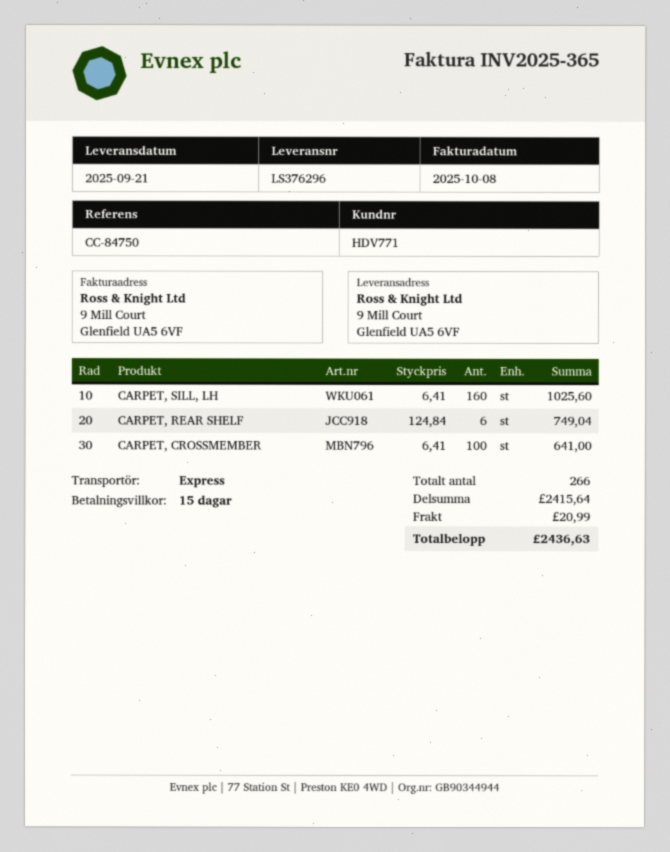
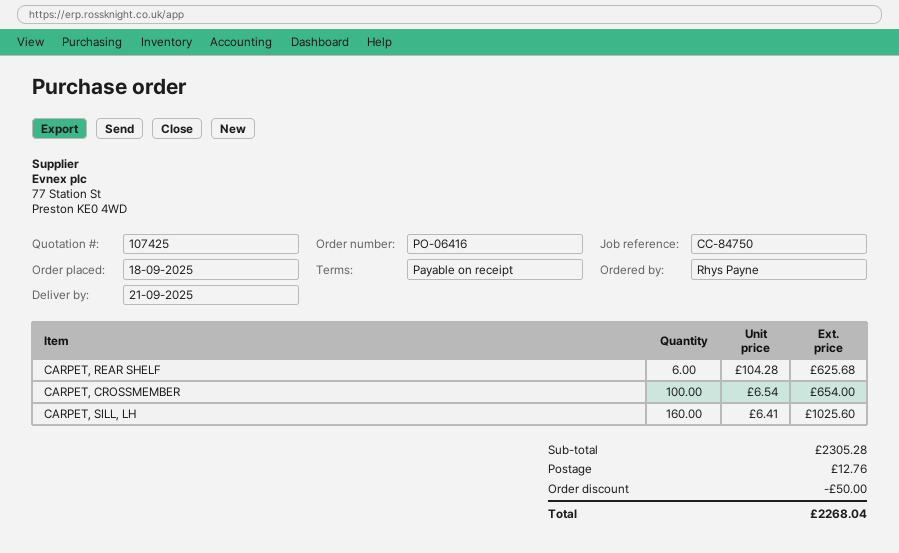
payment terms: 15 days -> on receipt
CARPET, REAR SHELF: 6 x 124.84 = 749.04 -> 6 x 104.28 = 625.68
CARPET, CROSSMEMBER: 100 x 6.41 = 641.00 -> 100 x 6.54 = 654.00
subtotal: 2415.64 -> 2305.28
discount: none -> 50.00
shipping: 20.99 -> 12.76
total: 2436.63 -> 2268.04

